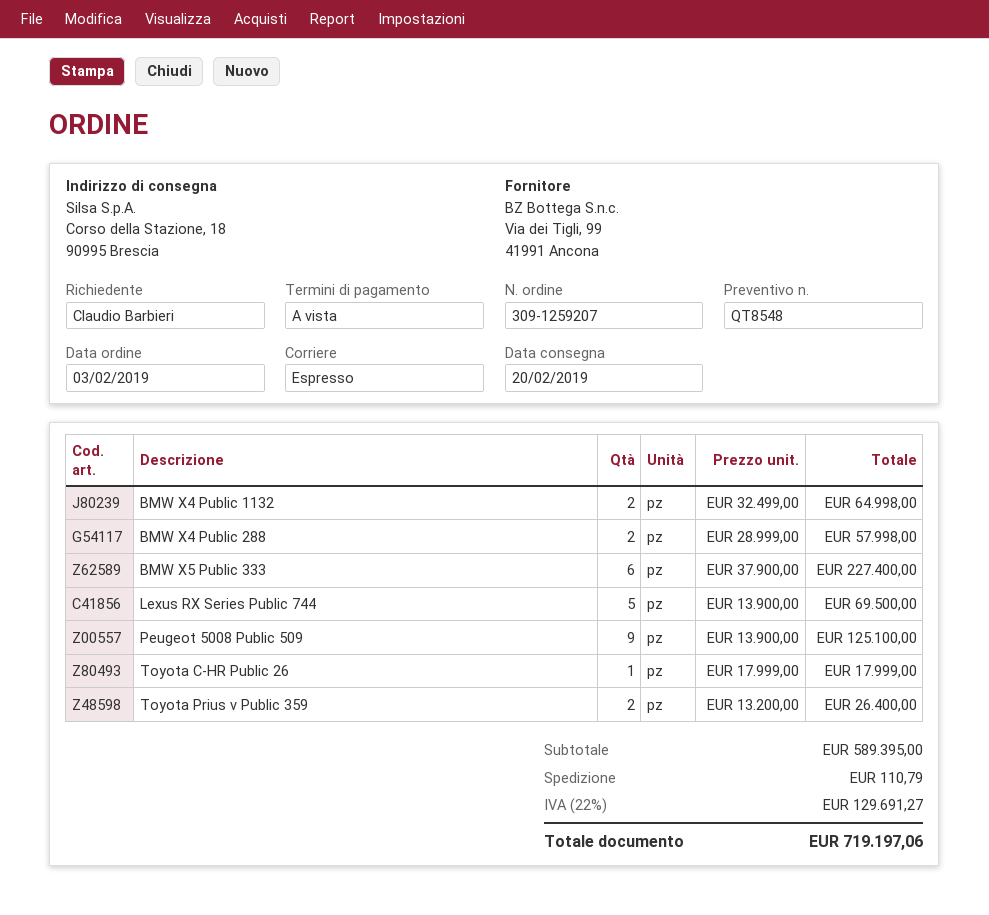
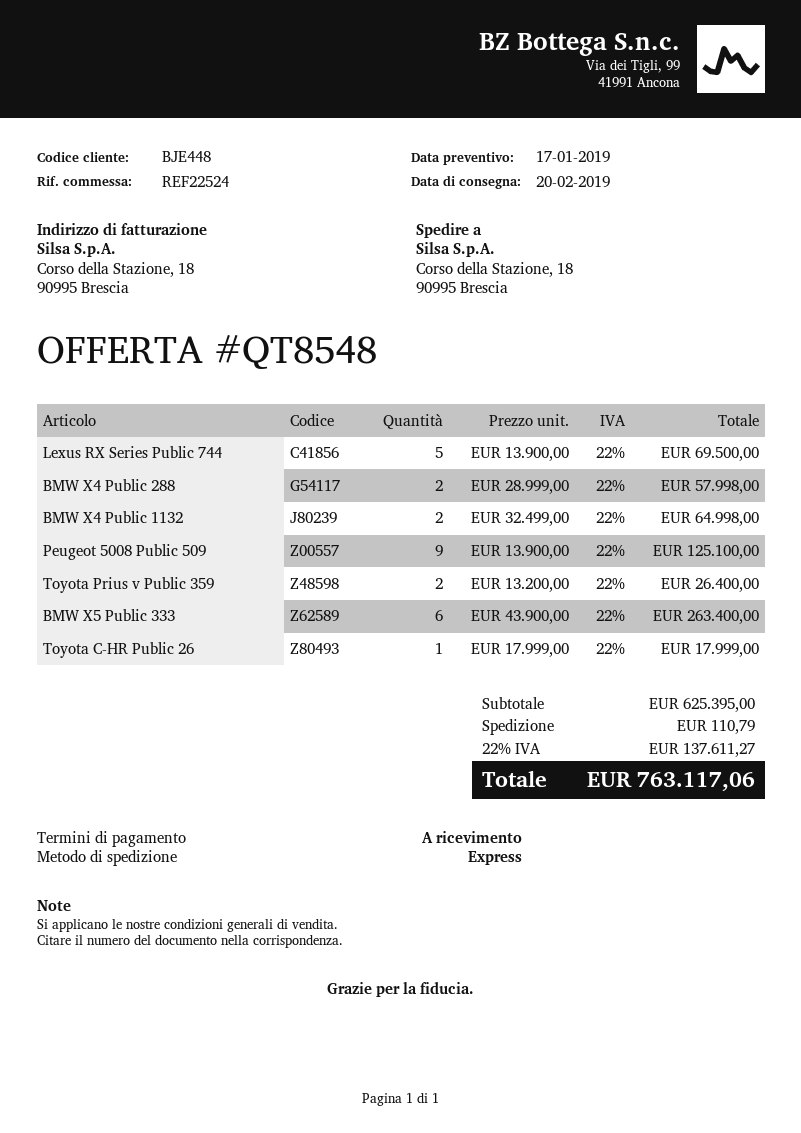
BMW X5 Public 333: 6 x 37900.00 = 227400.00 -> 6 x 43900.00 = 263400.00
subtotal: 589395.00 -> 625395.00
tax: 22% = 129691.27 -> 22% = 137611.27
total: 719197.06 -> 763117.06

